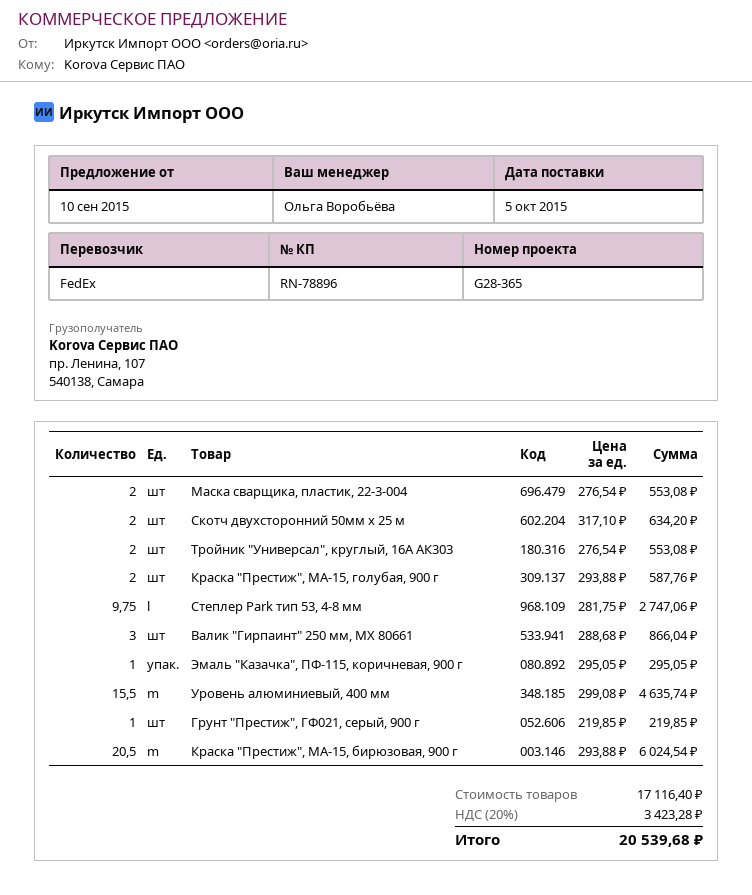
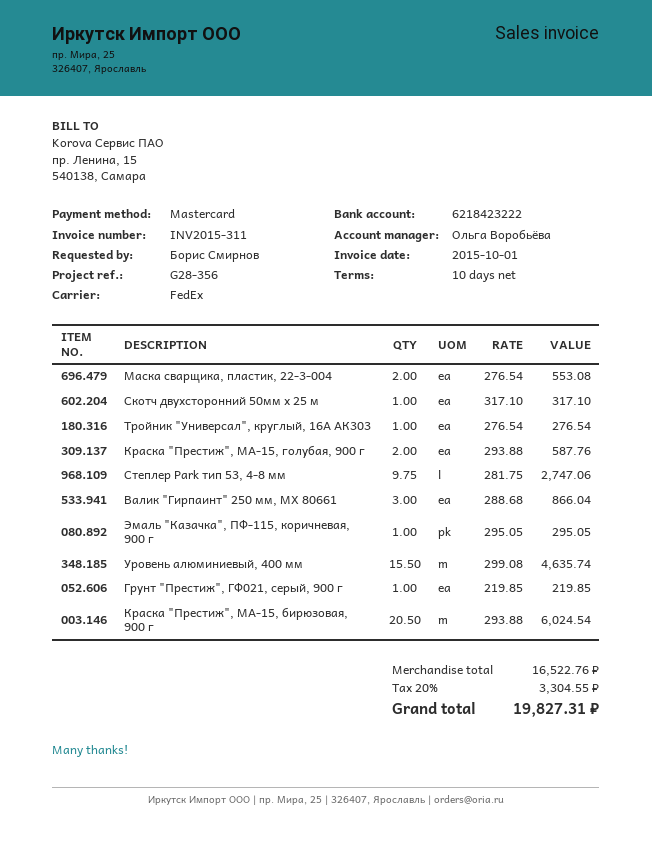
reference: G28-365 -> G28-356
Скотч двухсторонний 50мм х 25 м: 2 x 317.10 = 634.20 -> 1 x 317.10 = 317.10
Тройник "Универсал", круглый, 16А АК303: 2 x 276.54 = 553.08 -> 1 x 276.54 = 276.54
subtotal: 17116.40 -> 16522.76
tax: 20% = 3423.28 -> 20% = 3304.55
total: 20539.68 -> 19827.31

